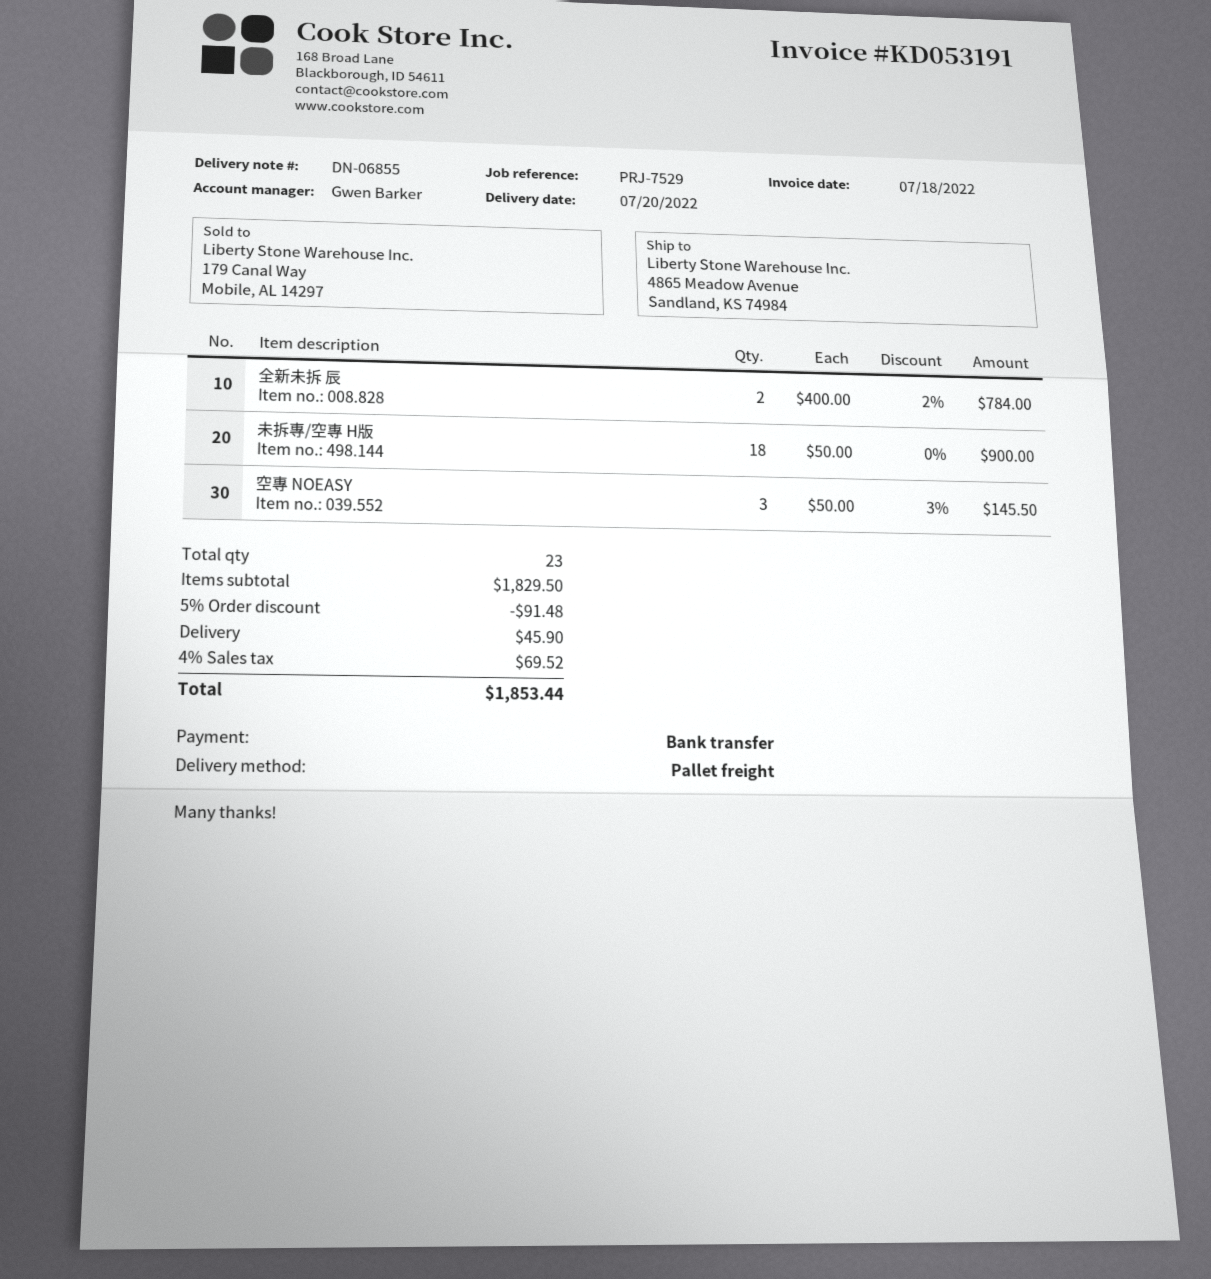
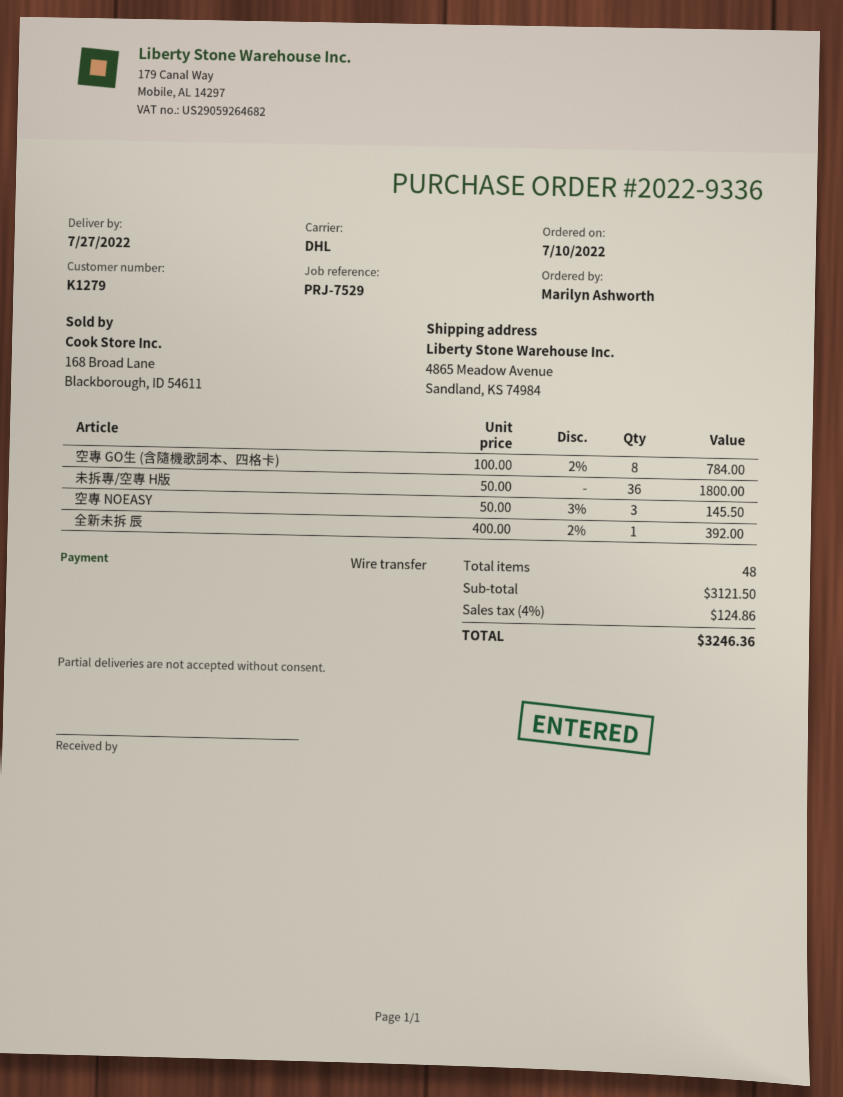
delivery date: 2022-07-20 -> 2022-07-27
shipping method: pallet freight -> DHL
全新未拆 辰: 2 x 400.00 - 2% = 784.00 -> 1 x 400.00 - 2% = 392.00
未拆專/空專 H版: 18 x 50.00 = 900.00 -> 36 x 50.00 = 1800.00
空專 GO生 (含隨機歌詞本、四格卡): none -> 8 x 100.00 - 2% = 784.00
total quantity: 23 -> 48
subtotal: 1829.50 -> 3121.50
discount: 5% = 91.48 -> none
shipping: 45.90 -> none
tax: 4% = 69.52 -> 4% = 124.86
total: 1853.44 -> 3246.36

